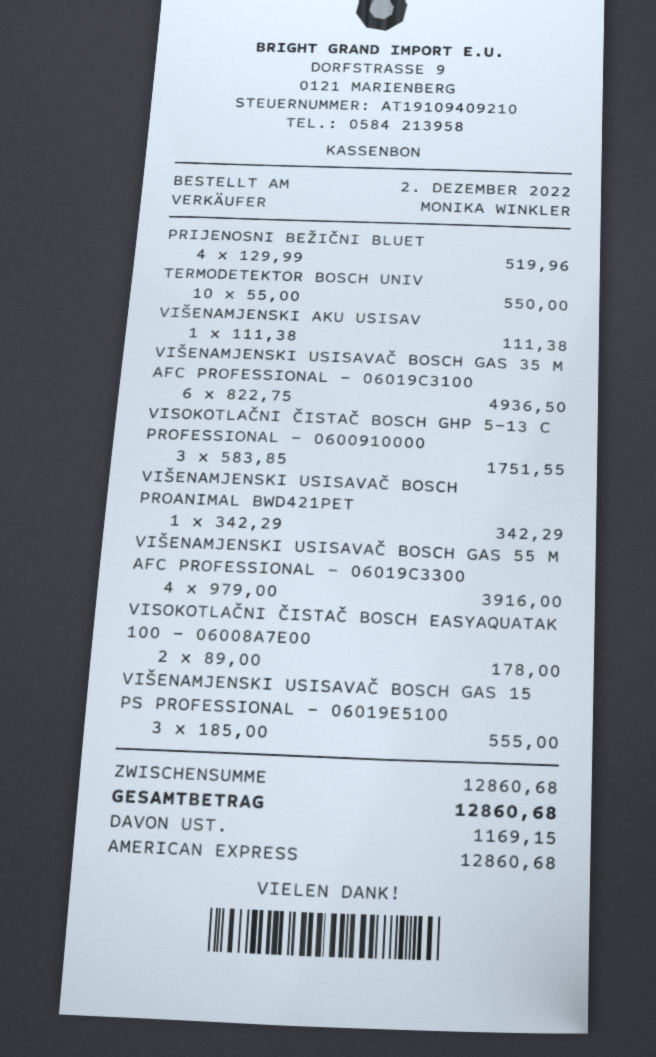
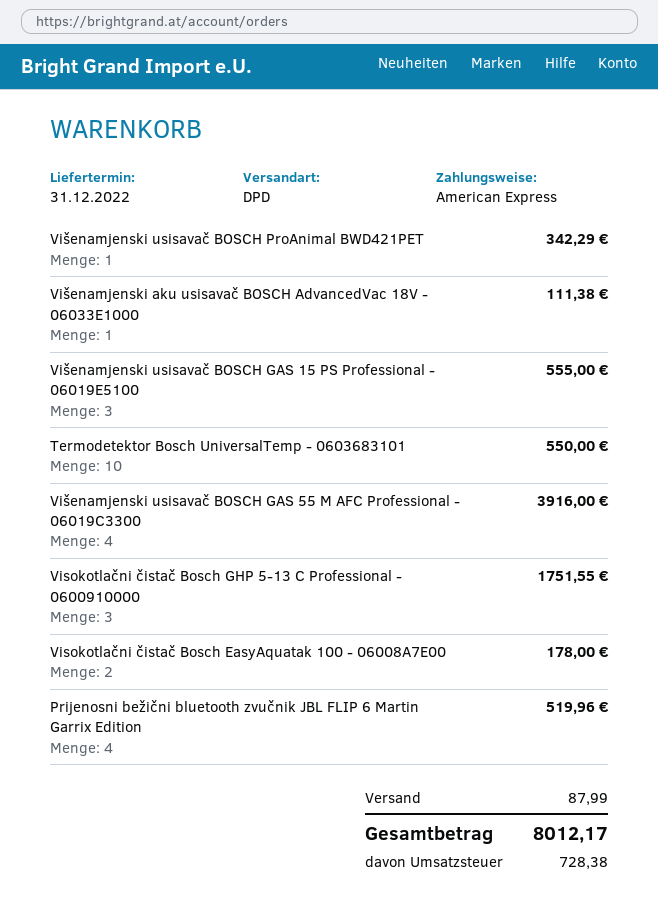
VIŠENAMJENSKI USISAVAČ BOSCH GAS 35 M AFC PROFESSIONAL - 06019C3100: 6 for 4936.50 -> none
shipping: none -> 87.99
tax: 1169.15 -> 728.38
total: 12860.68 -> 8012.17

